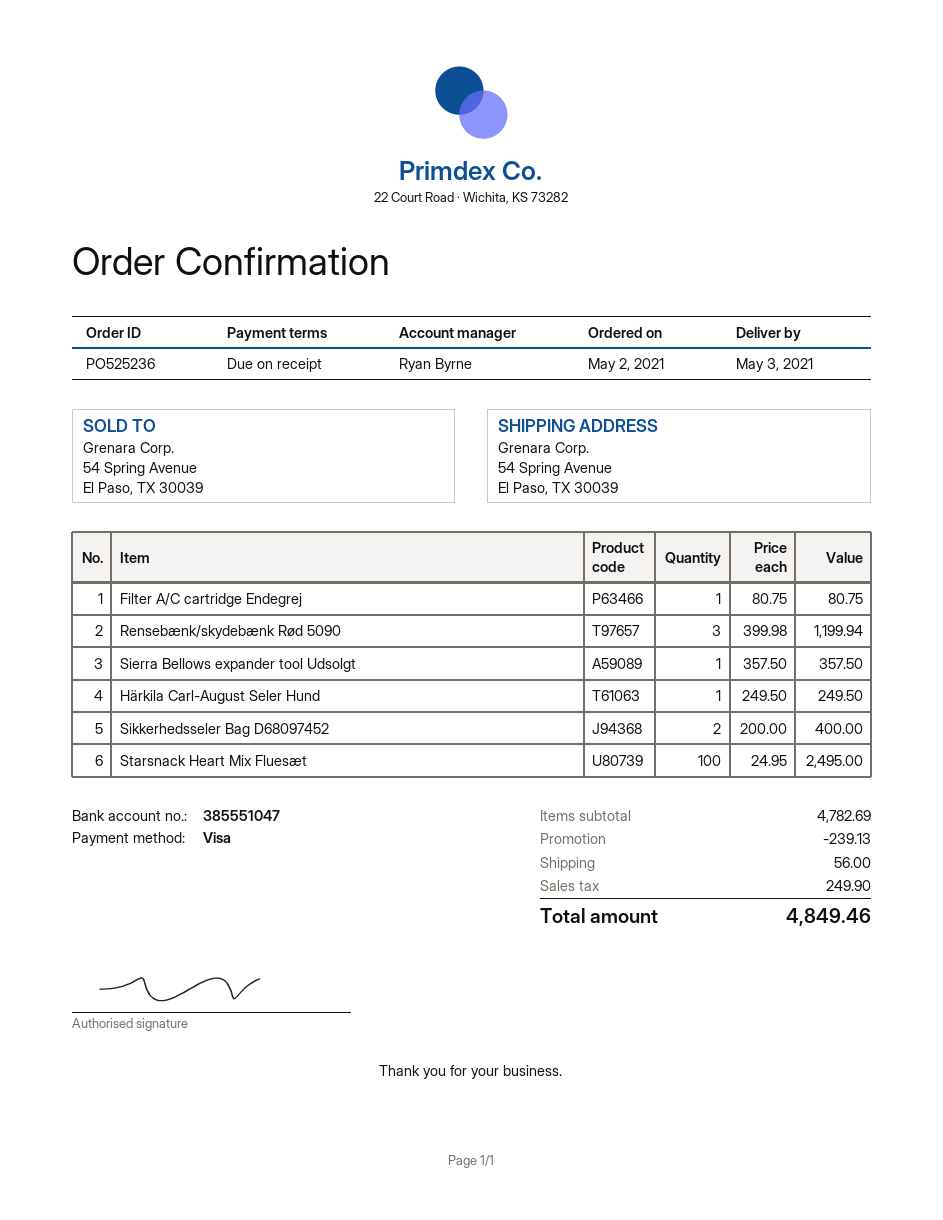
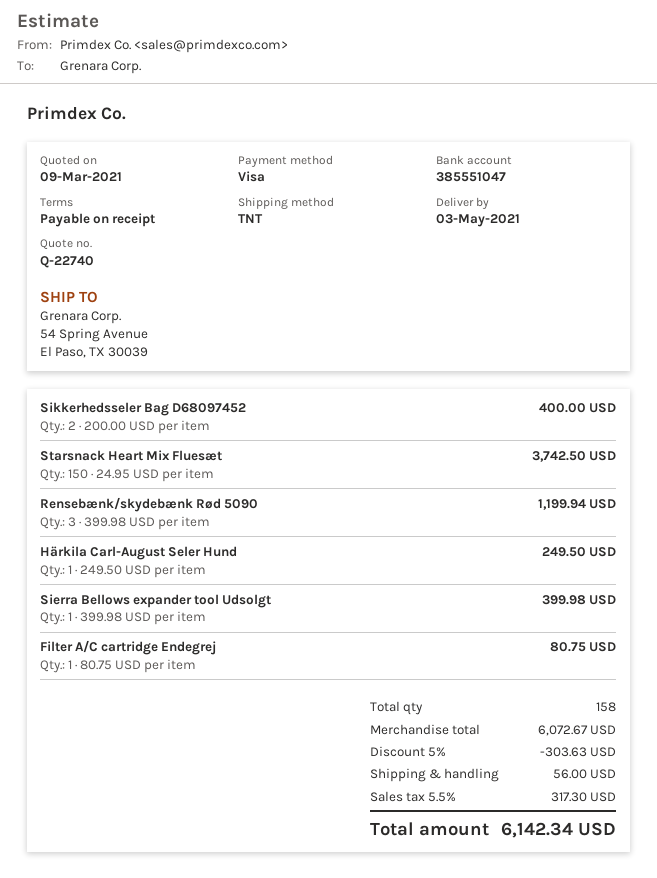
Sierra Bellows expander tool Udsolgt: 1 x 357.50 = 357.50 -> 1 x 399.98 = 399.98
Starsnack Heart Mix Fluesæt: 100 x 24.95 = 2495.00 -> 150 x 24.95 = 3742.50
subtotal: 4782.69 -> 6072.67
discount: 239.13 -> 303.63
tax: 249.90 -> 317.30
total: 4849.46 -> 6142.34

